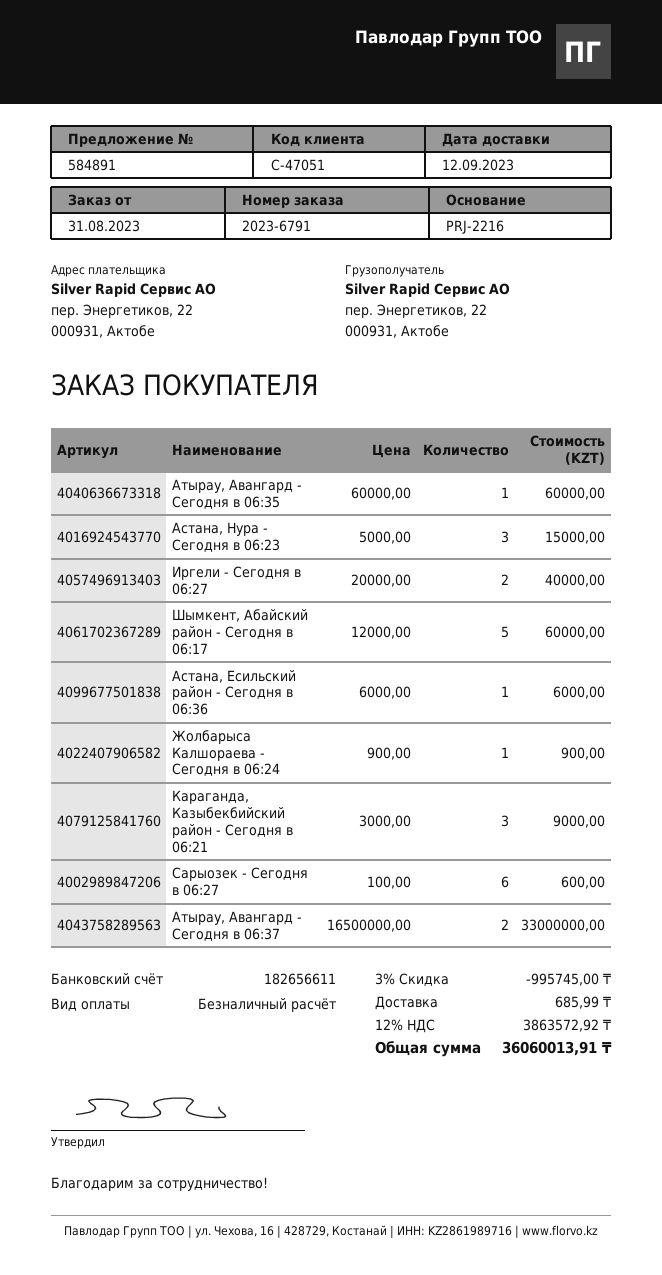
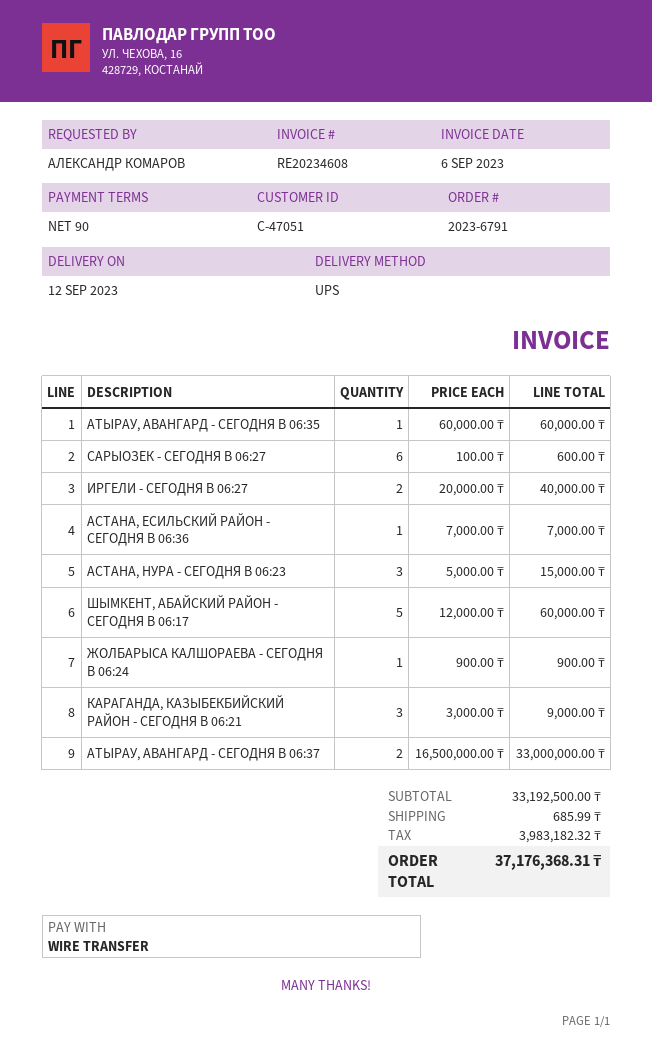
Астана, Есильский район - Сегодня в 06:36: 1 x 6000.00 = 6000.00 -> 1 x 7000.00 = 7000.00
discount: 3% = 995745.00 -> none
tax: 3863572.92 -> 3983182.32
total: 36060013.91 -> 37176368.31

